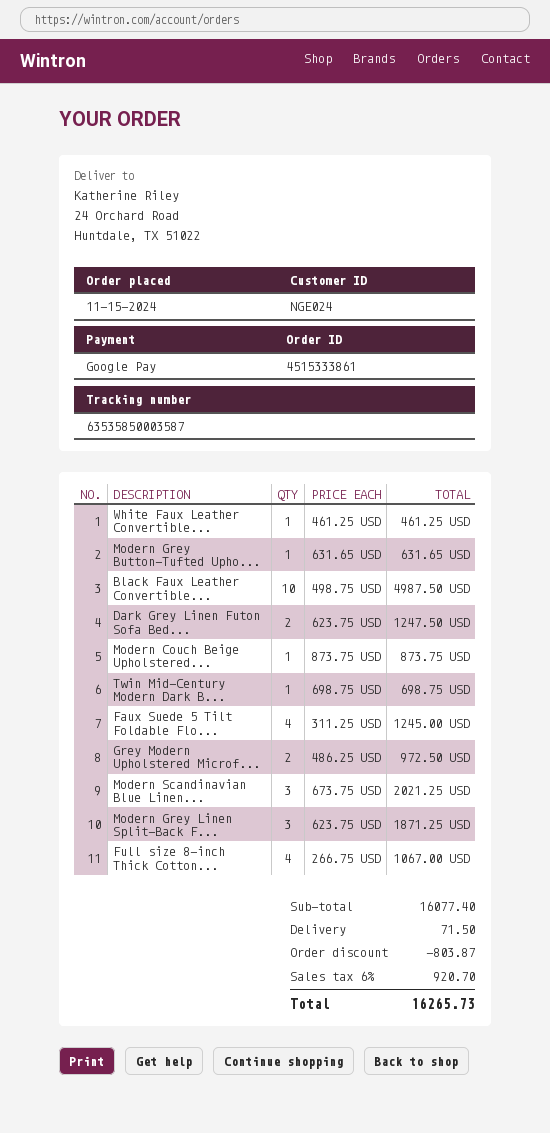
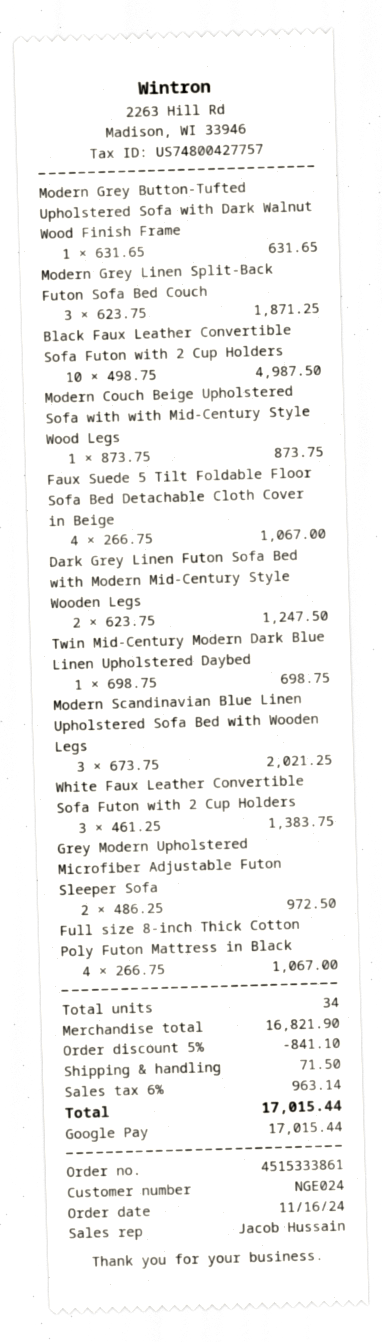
order date: 2024-11-15 -> 2024-11-16
White Faux Leather Convertible...: 1 x 461.25 = 461.25 -> 3 x 461.25 = 1383.75
Faux Suede 5 Tilt Foldable Flo...: 4 x 311.25 = 1245.00 -> 4 x 266.75 = 1067.00
subtotal: 16077.40 -> 16821.90
discount: 803.87 -> 841.10
tax: 6% = 920.70 -> 6% = 963.14
total: 16265.73 -> 17015.44

